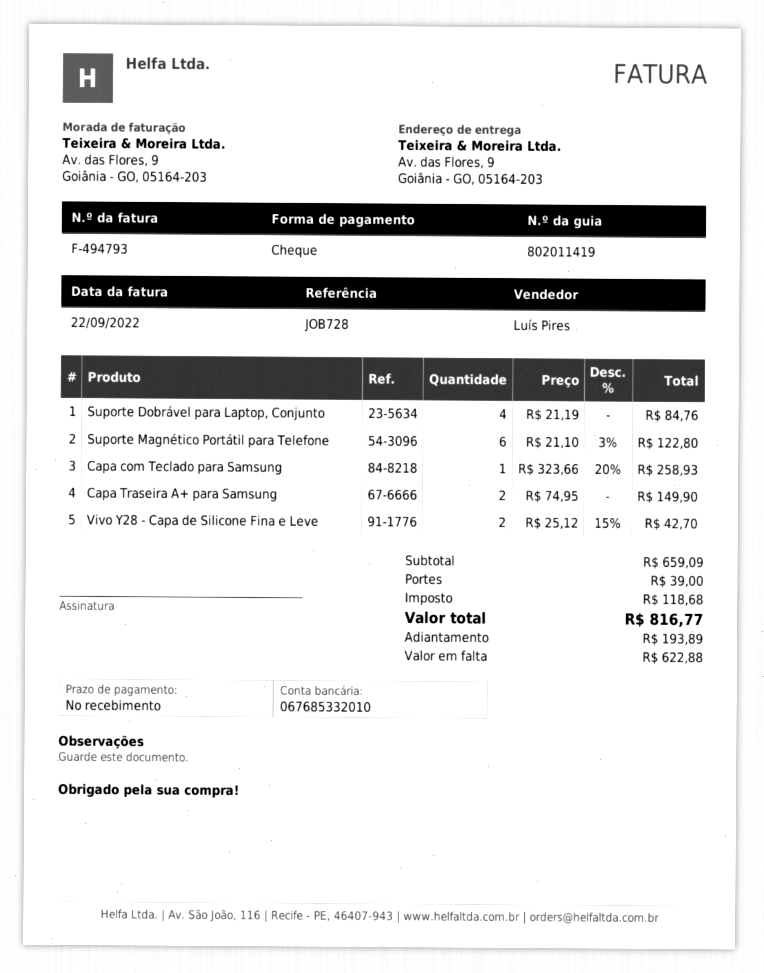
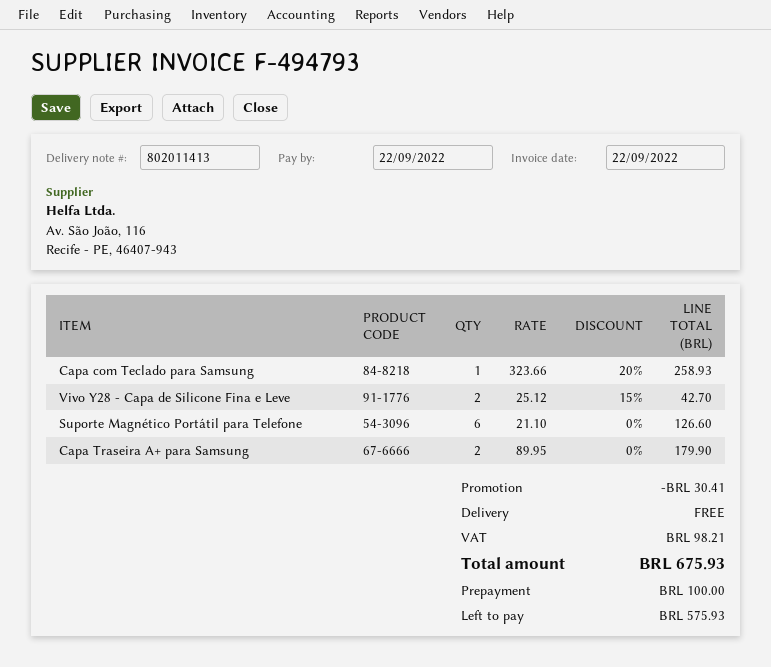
delivery note number: 802011419 -> 802011413
Suporte Dobrável para Laptop, Conjunto: 4 x 21.19 = 84.76 -> none
Suporte Magnético Portátil para Telefone: 6 x 21.10 - 3% = 122.80 -> 6 x 21.10 = 126.60
Capa Traseira A+ para Samsung: 2 x 74.95 = 149.90 -> 2 x 89.95 = 179.90
discount: none -> 30.41
shipping: 39.00 -> 0.00
tax: 118.68 -> 98.21
total: 816.77 -> 675.93
deposit: 193.89 -> 100.00
balance: 622.88 -> 575.93

